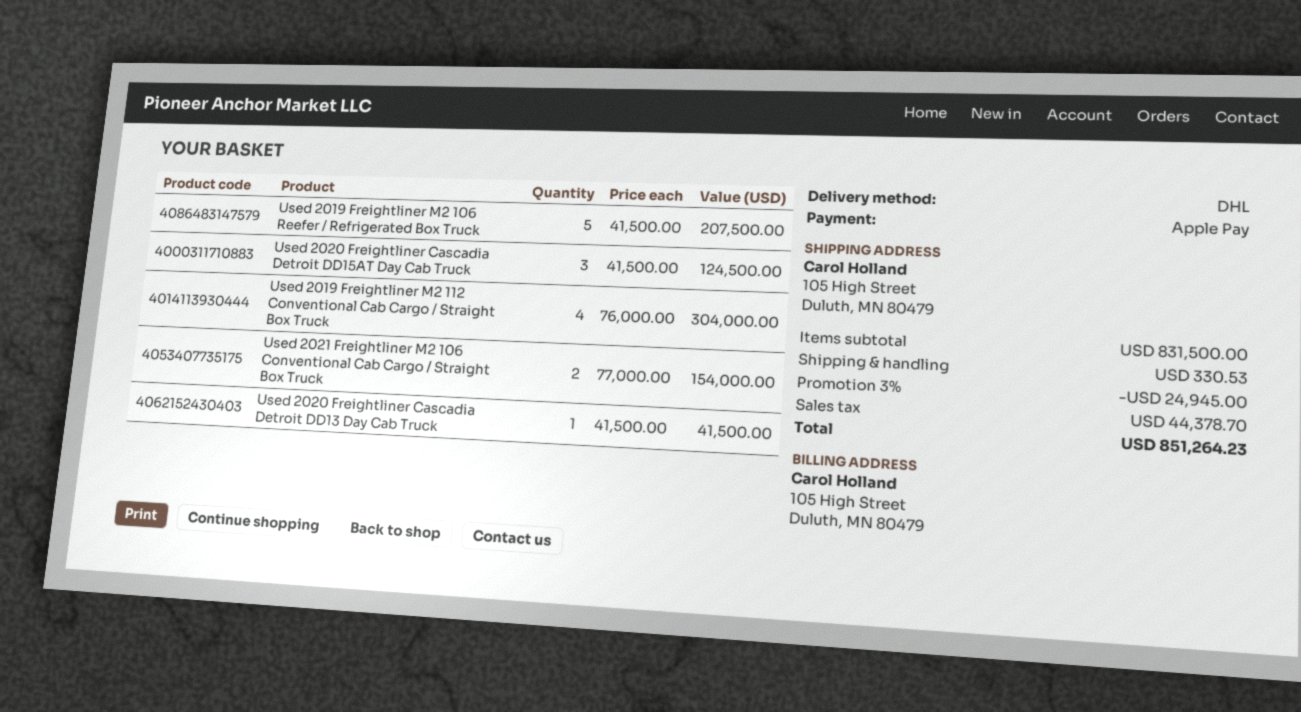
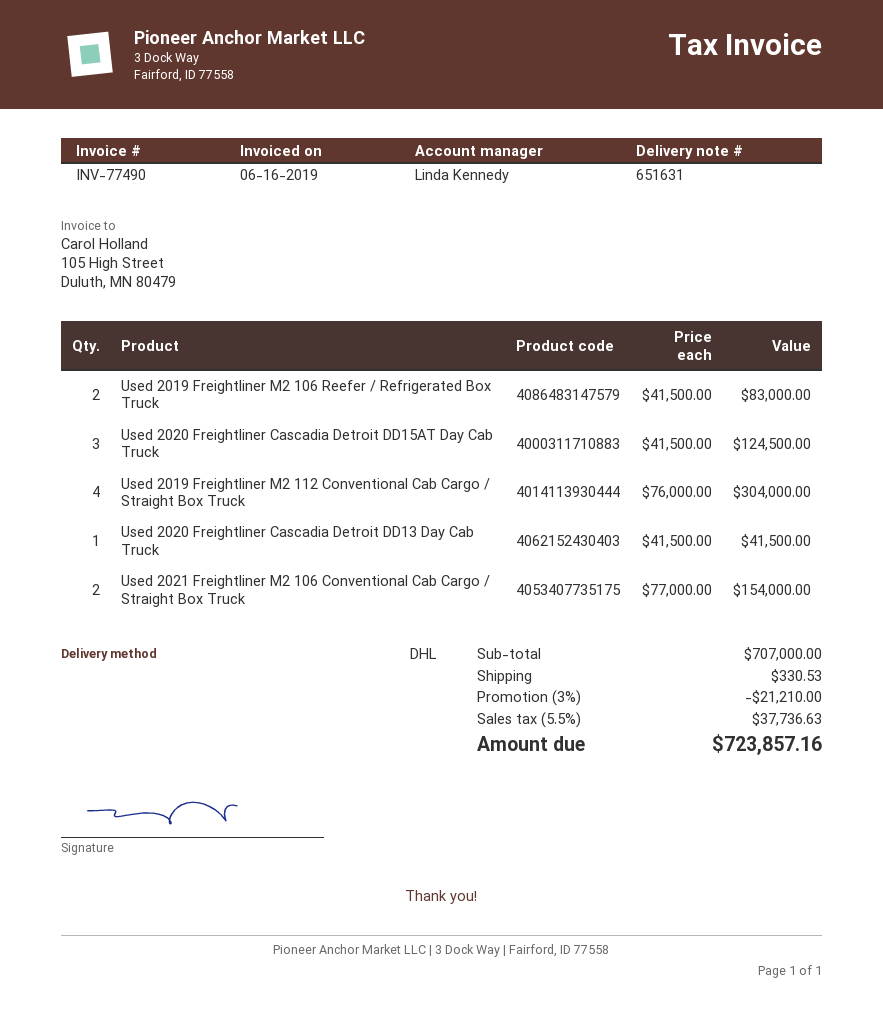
Used 2019 Freightliner M2 106 Reefer / Refrigerated Box Truck: 5 x 41500.00 = 207500.00 -> 2 x 41500.00 = 83000.00
subtotal: 831500.00 -> 707000.00
discount: 3% = 24945.00 -> 3% = 21210.00
tax: 44378.70 -> 37736.63
total: 851264.23 -> 723857.16

